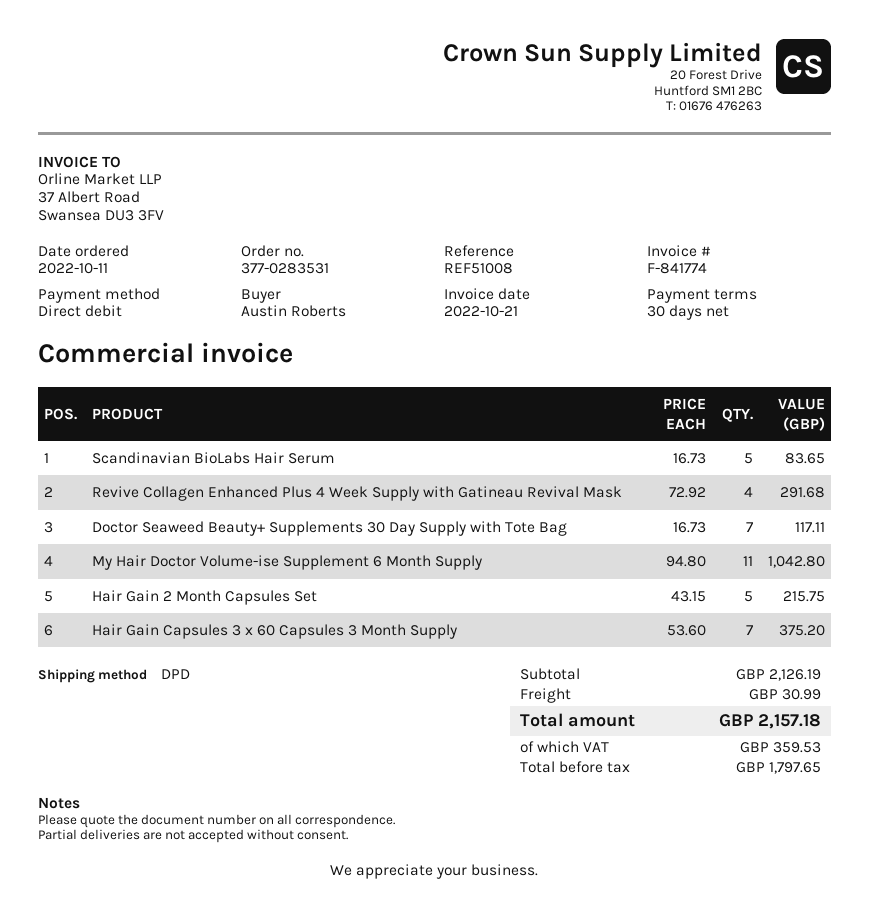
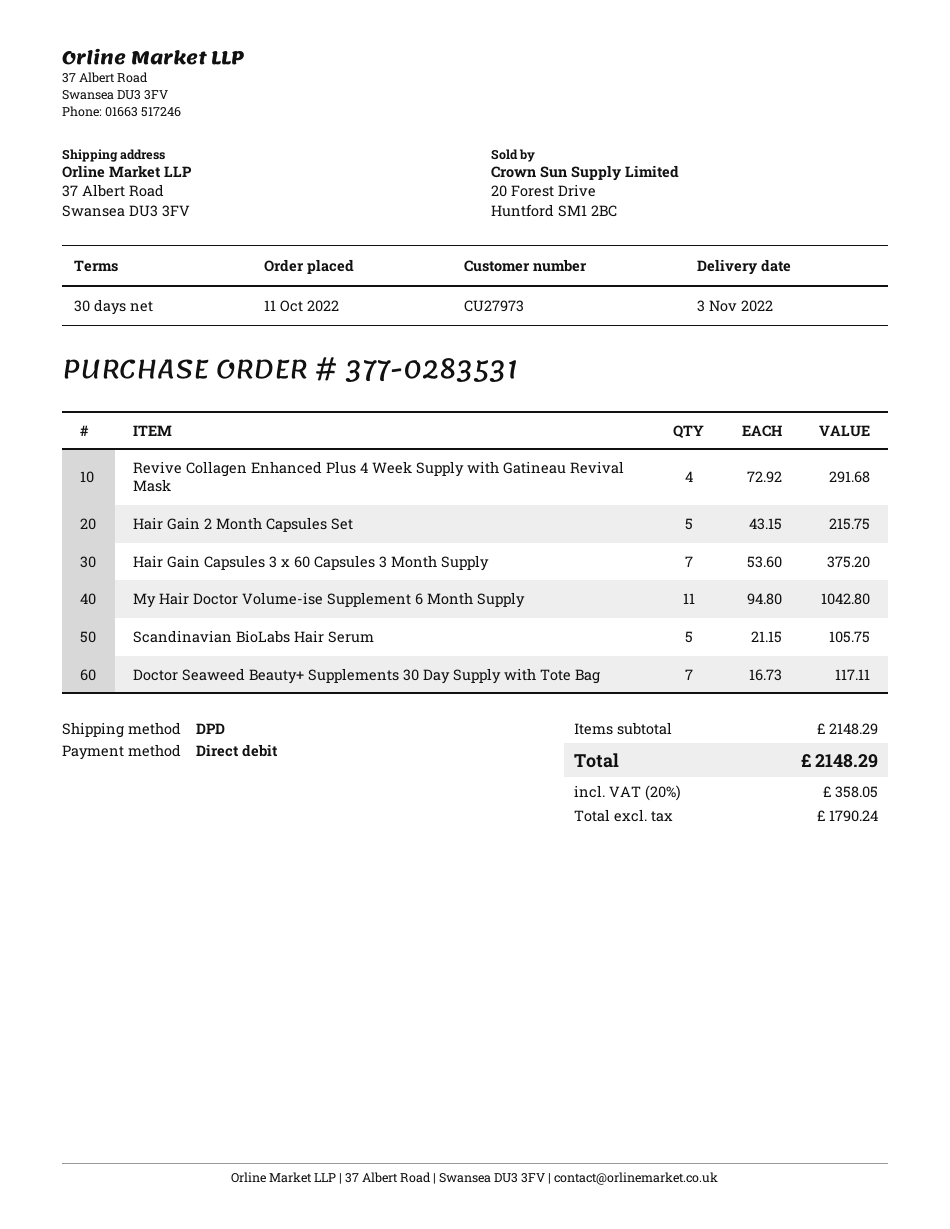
Scandinavian BioLabs Hair Serum: 5 x 16.73 = 83.65 -> 5 x 21.15 = 105.75
subtotal: 2126.19 -> 2148.29
shipping: 30.99 -> none
net: 1797.65 -> 1790.24
tax: 359.53 -> 358.05
total: 2157.18 -> 2148.29

